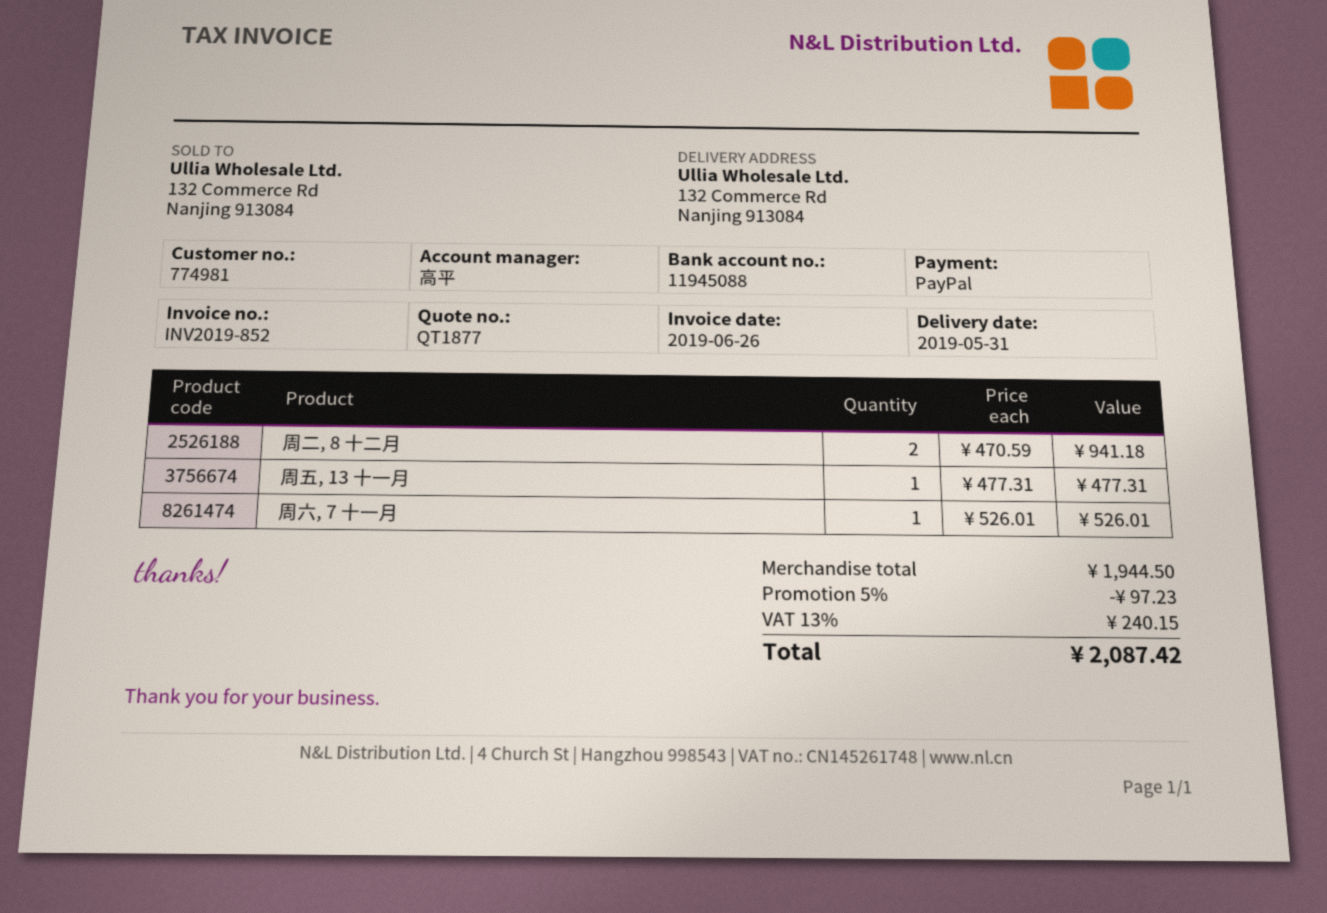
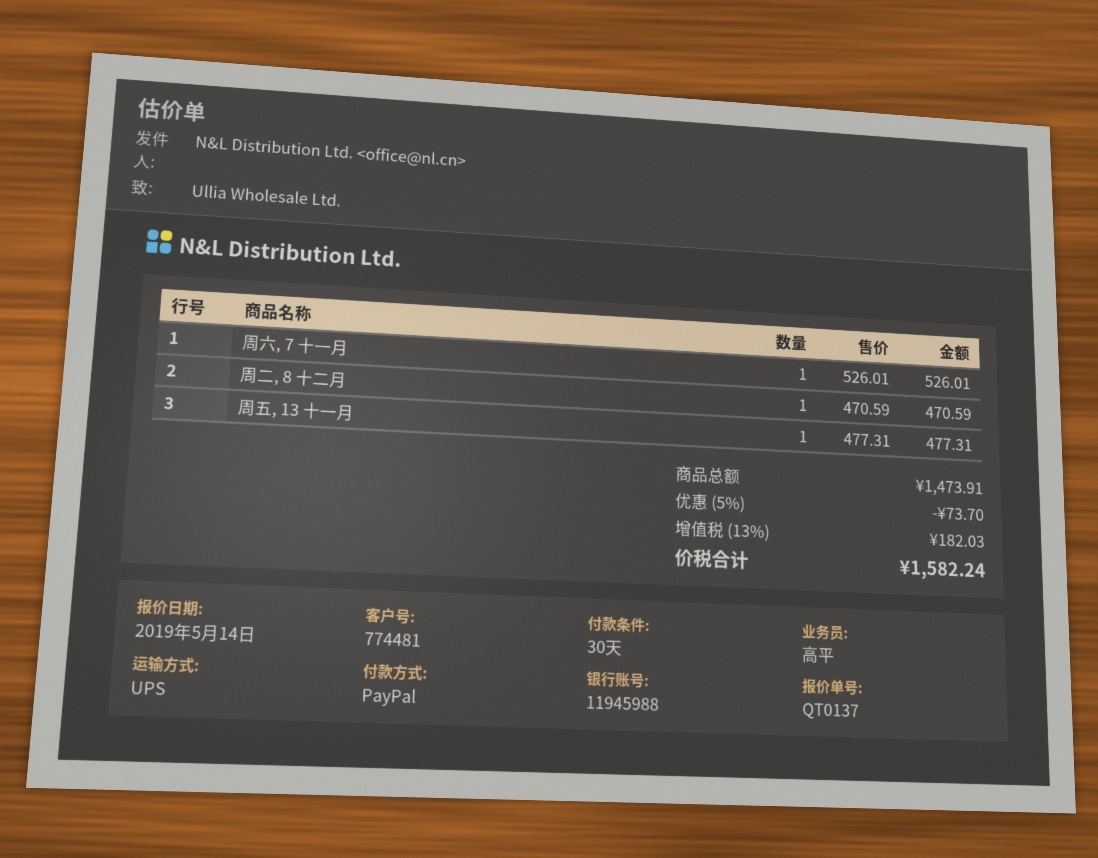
quote number: QT1877 -> QT0137
customer number: 774981 -> 774481
bank account: 11945088 -> 11945988
周二, 8 十二月: 2 x 470.59 = 941.18 -> 1 x 470.59 = 470.59
subtotal: 1944.50 -> 1473.91
discount: 5% = 97.23 -> 5% = 73.70
tax: 13% = 240.15 -> 13% = 182.03
total: 2087.42 -> 1582.24

